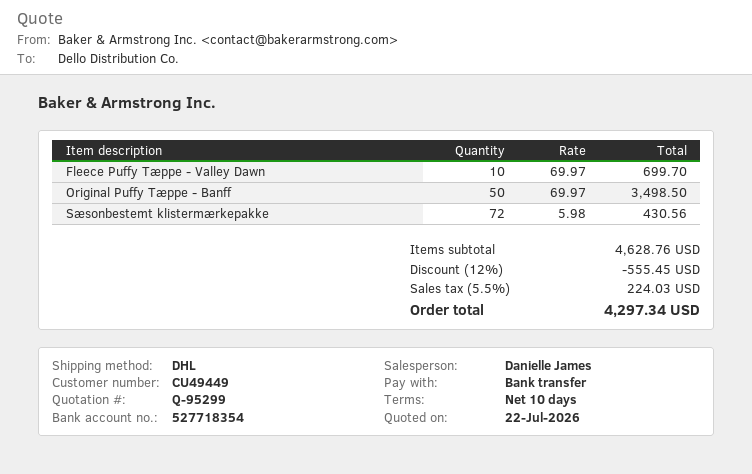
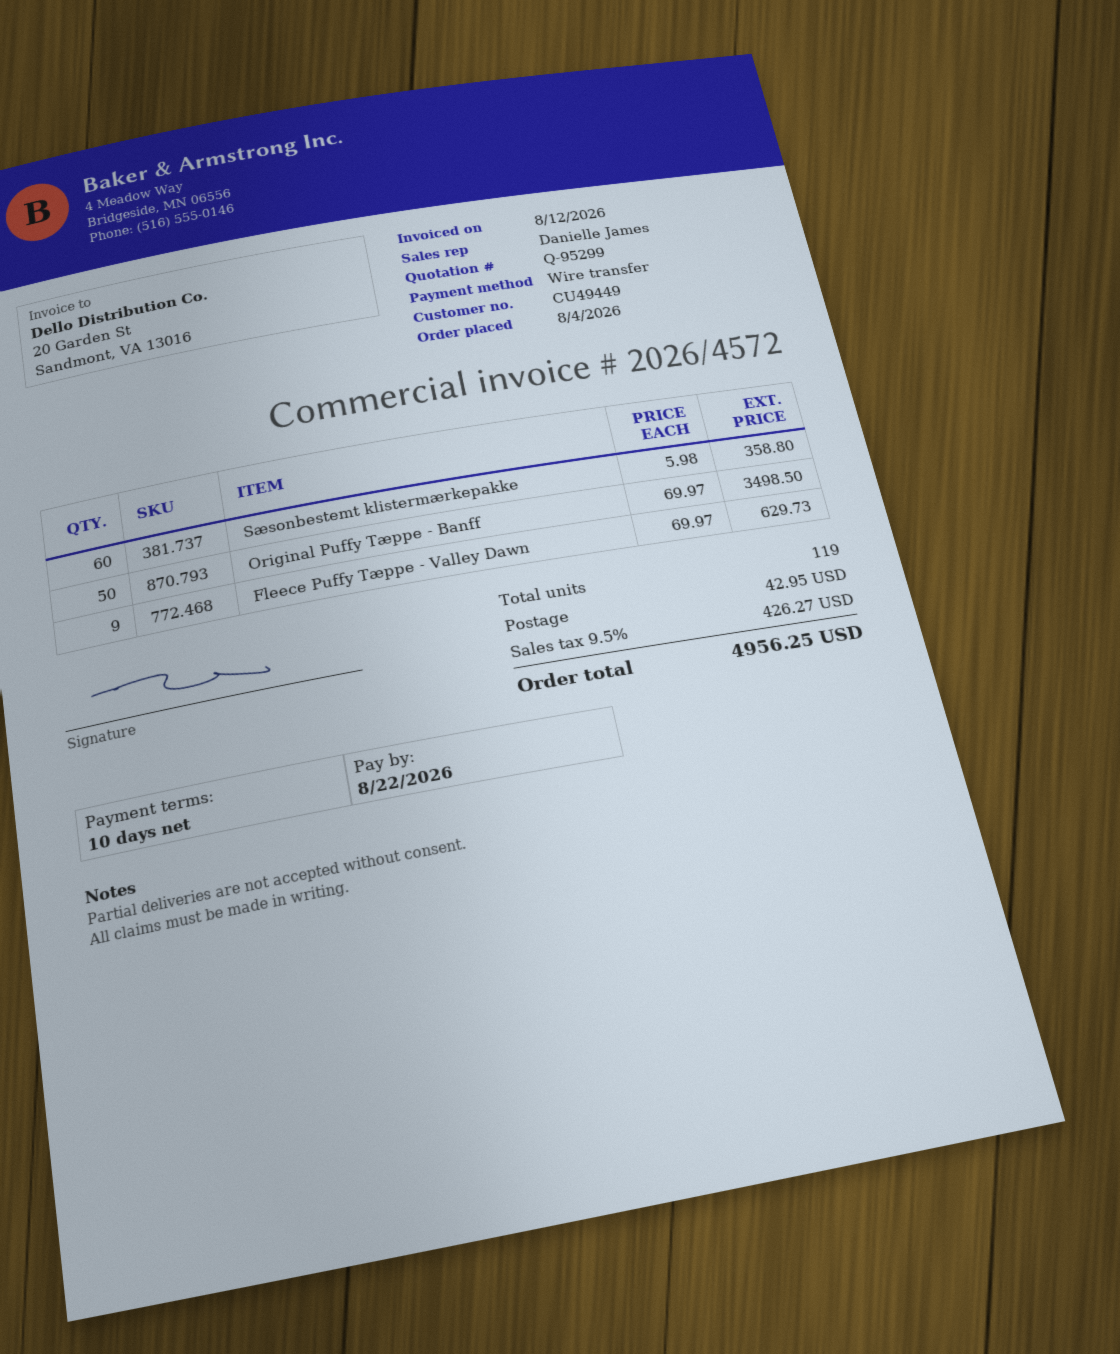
Fleece Puffy Tæppe - Valley Dawn: 10 x 69.97 = 699.70 -> 9 x 69.97 = 629.73
Sæsonbestemt klistermærkepakke: 72 x 5.98 = 430.56 -> 60 x 5.98 = 358.80
discount: 12% = 555.45 -> none
shipping: none -> 42.95
tax: 5.5% = 224.03 -> 9.5% = 426.27
total: 4297.34 -> 4956.25

